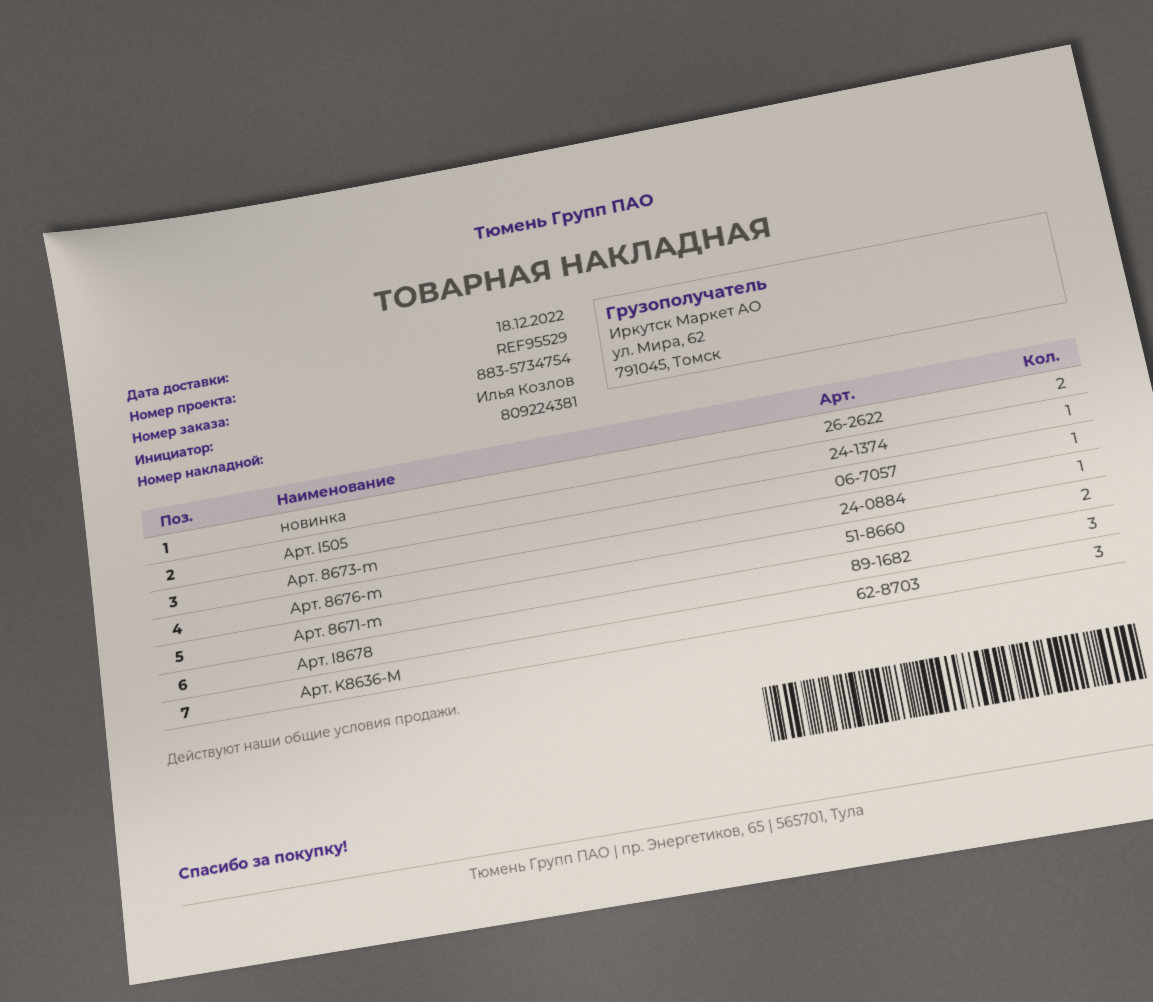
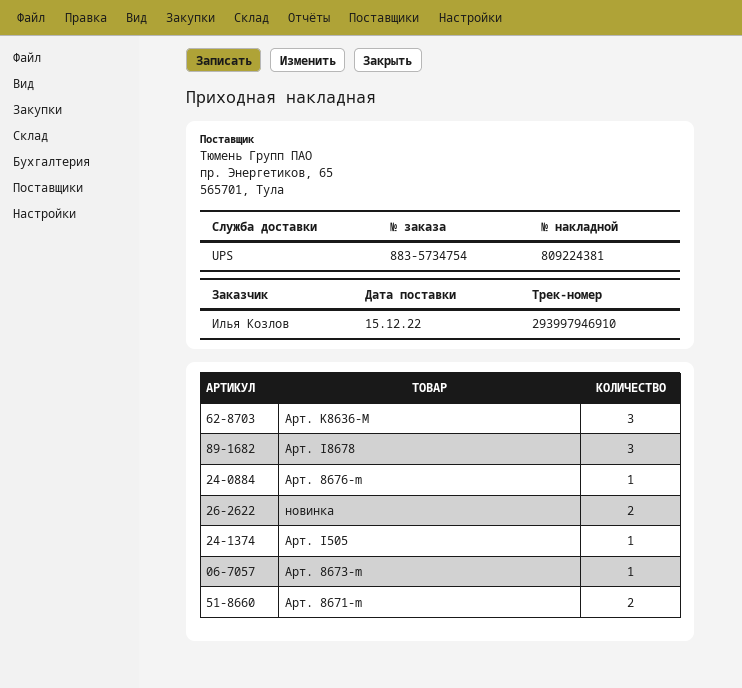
delivery date: 2022-12-18 -> 2022-12-15

